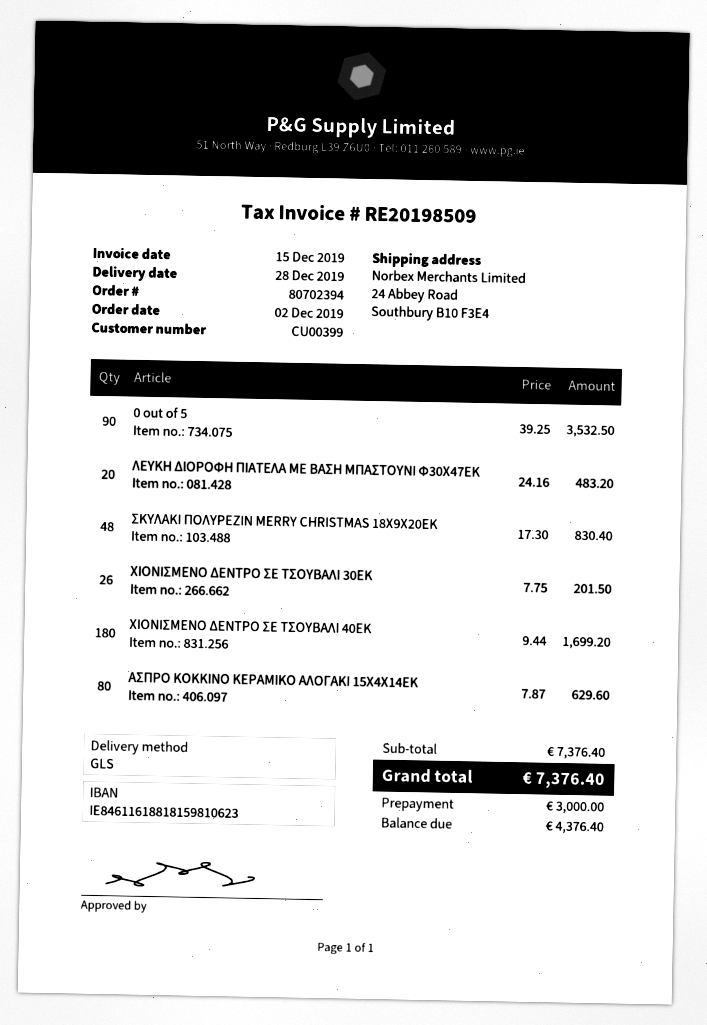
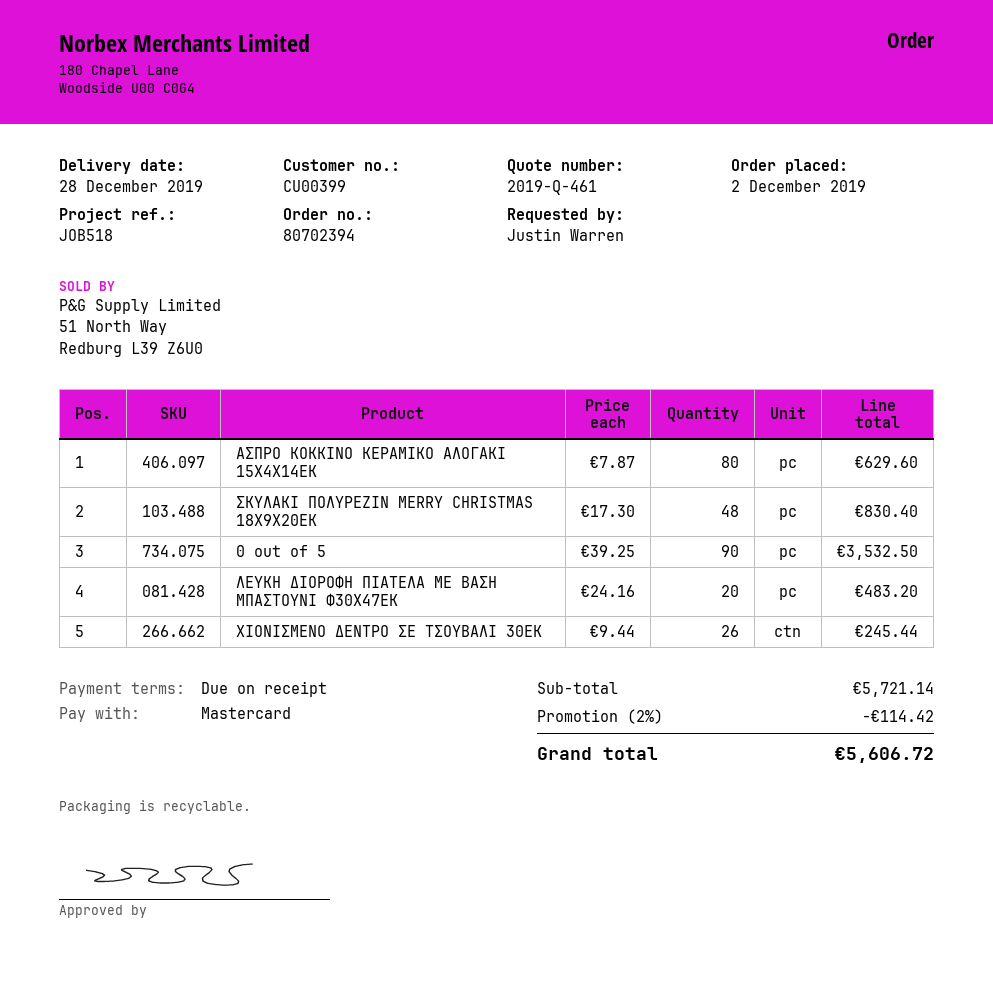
ΧΙΟΝΙΣΜΕΝΟ ΔΕΝΤΡΟ ΣΕ ΤΣΟΥΒΑΛΙ 30ΕΚ: 26 x 7.75 = 201.50 -> 26 x 9.44 = 245.44
ΧΙΟΝΙΣΜΕΝΟ ΔΕΝΤΡΟ ΣΕ ΤΣΟΥΒΑΛΙ 40ΕΚ: 180 x 9.44 = 1699.20 -> none
subtotal: 7376.40 -> 5721.14
discount: none -> 2% = 114.42
total: 7376.40 -> 5606.72

